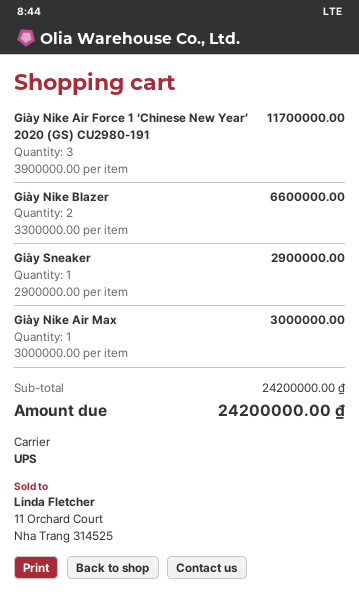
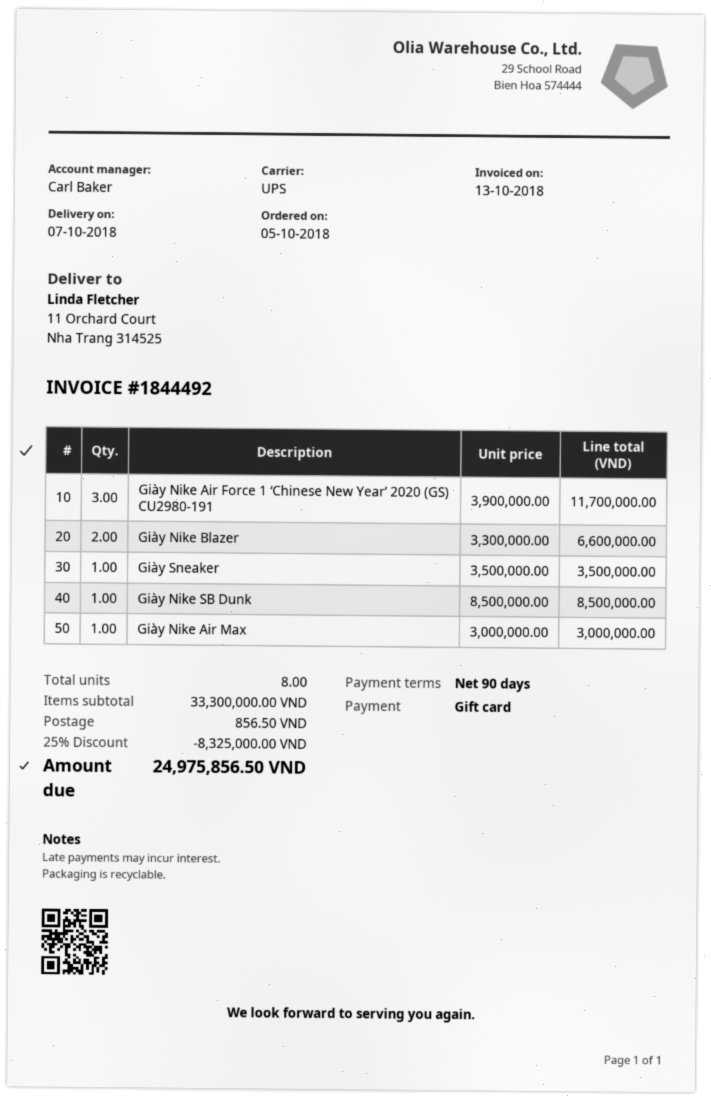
Giày Sneaker: 1 x 2900000.00 = 2900000.00 -> 1 x 3500000.00 = 3500000.00
Giày Nike SB Dunk: none -> 1 x 8500000.00 = 8500000.00
subtotal: 24200000.00 -> 33300000.00
discount: none -> 25% = 8325000.00
shipping: none -> 856.50
total: 24200000.00 -> 24975856.50

